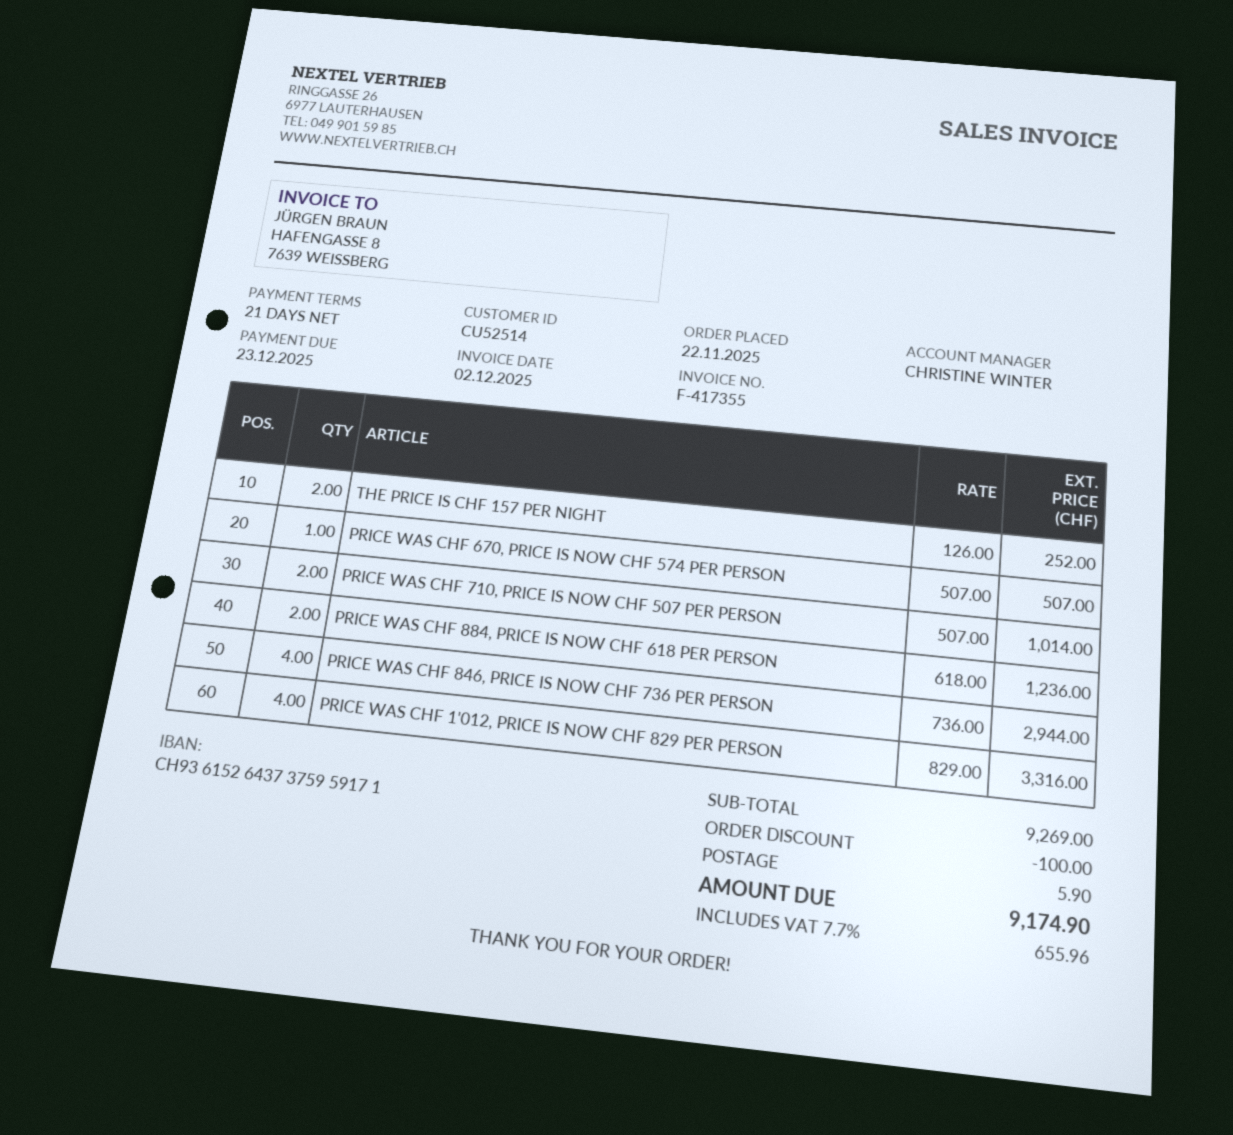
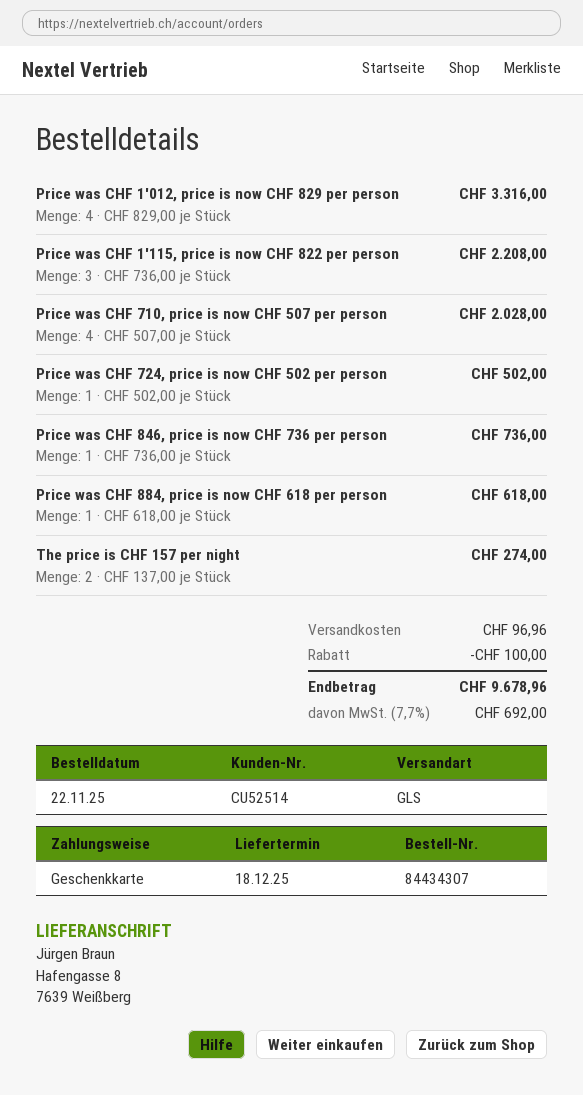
THE PRICE IS CHF 157 PER NIGHT: 2 x 126.00 = 252.00 -> 2 x 137.00 = 274.00
PRICE WAS CHF 670, PRICE IS NOW CHF 574 PER PERSON: 1 x 507.00 = 507.00 -> none
PRICE WAS CHF 710, PRICE IS NOW CHF 507 PER PERSON: 2 x 507.00 = 1014.00 -> 4 x 507.00 = 2028.00
PRICE WAS CHF 884, PRICE IS NOW CHF 618 PER PERSON: 2 x 618.00 = 1236.00 -> 1 x 618.00 = 618.00
PRICE WAS CHF 846, PRICE IS NOW CHF 736 PER PERSON: 4 x 736.00 = 2944.00 -> 1 x 736.00 = 736.00
Price was CHF 1'115, price is now CHF 822 per person: none -> 3 x 736.00 = 2208.00
Price was CHF 724, price is now CHF 502 per person: none -> 1 x 502.00 = 502.00
shipping: 5.90 -> 96.96
tax: 7.7% = 655.96 -> 7.7% = 692.00
total: 9174.90 -> 9678.96

